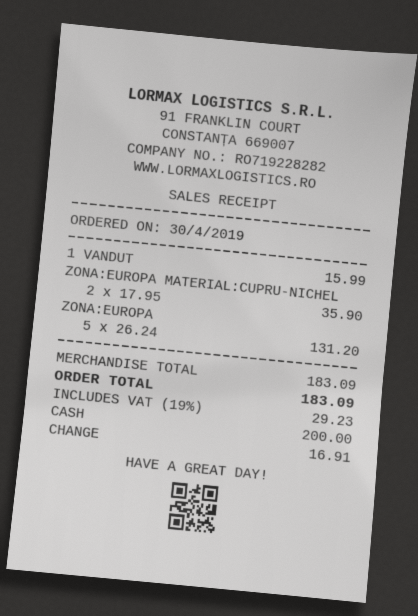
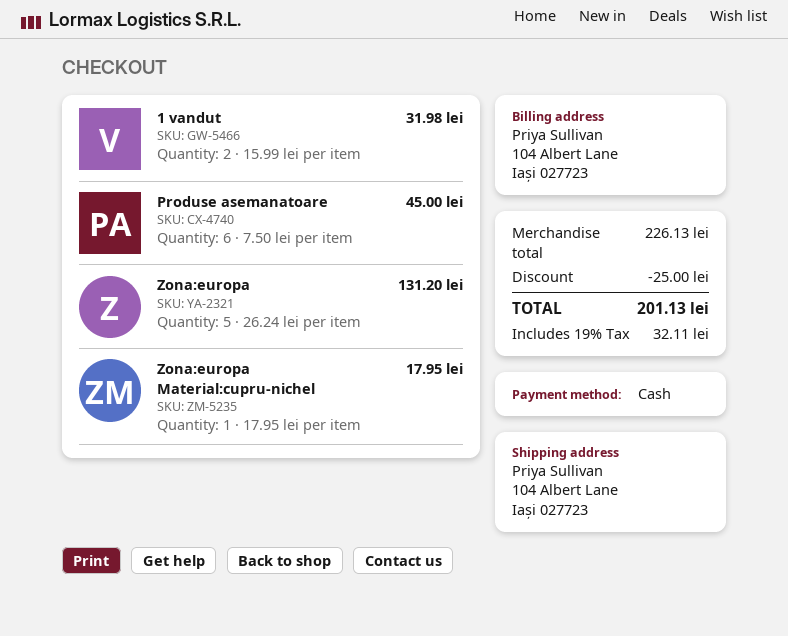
1 VANDUT: 1 x 15.99 = 15.99 -> 2 x 15.99 = 31.98
ZONA:EUROPA MATERIAL:CUPRU-NICHEL: 2 x 17.95 = 35.90 -> 1 x 17.95 = 17.95
Produse asemanatoare: none -> 6 x 7.50 = 45.00
subtotal: 183.09 -> 226.13
discount: none -> 25.00
tax: 19% = 29.23 -> 19% = 32.11
total: 183.09 -> 201.13

